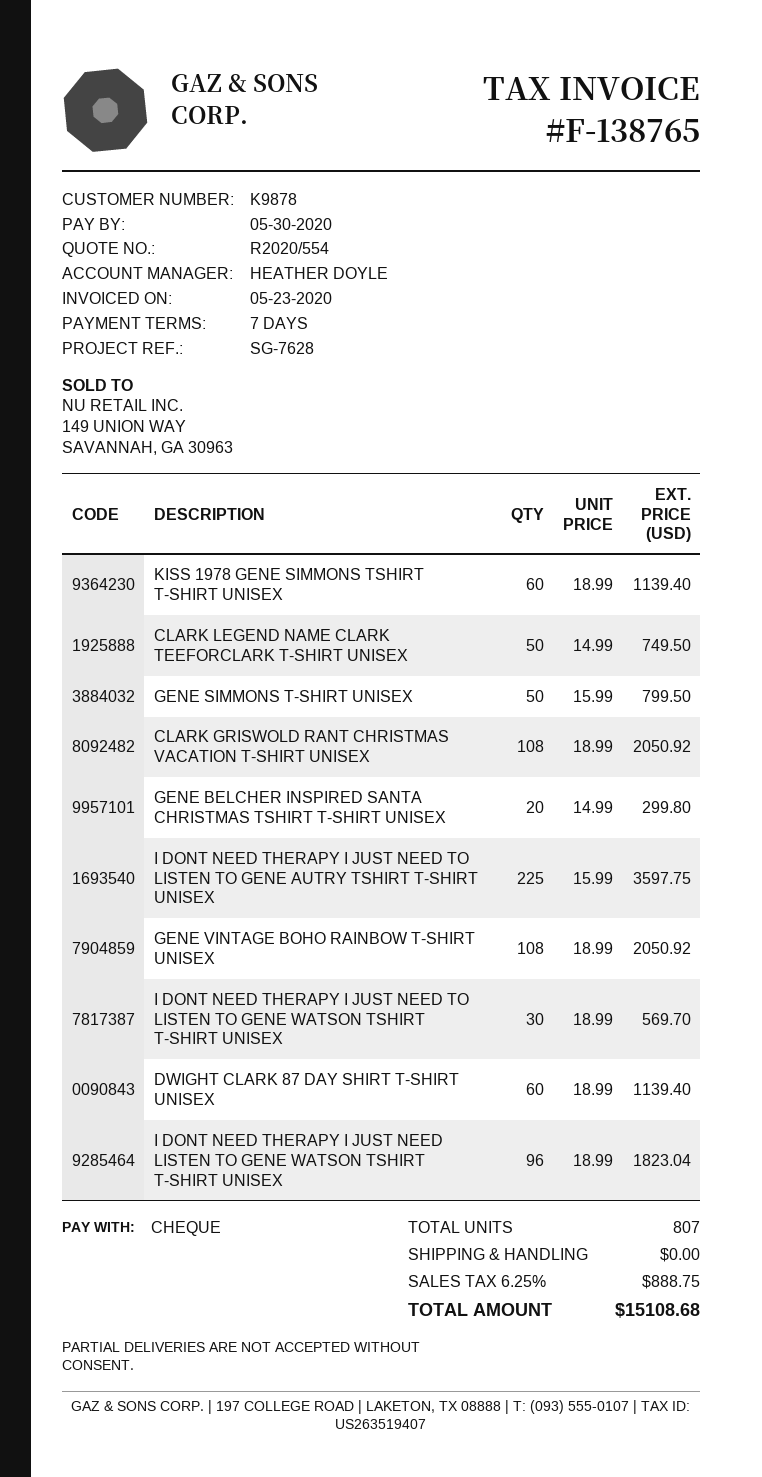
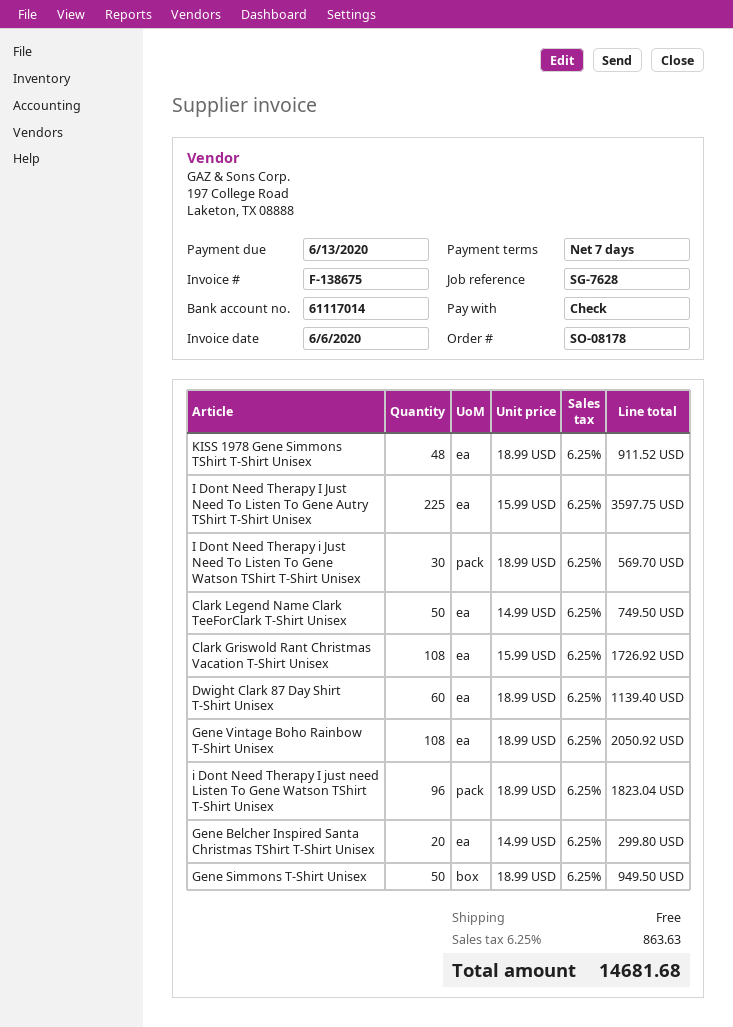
invoice number: F-138765 -> F-138675
invoice date: 2020-05-23 -> 2020-06-06
due date: 2020-05-30 -> 2020-06-13
KISS 1978 GENE SIMMONS TSHIRT T-SHIRT UNISEX: 60 x 18.99 = 1139.40 -> 48 x 18.99 = 911.52
GENE SIMMONS T-SHIRT UNISEX: 50 x 15.99 = 799.50 -> 50 x 18.99 = 949.50
CLARK GRISWOLD RANT CHRISTMAS VACATION T-SHIRT UNISEX: 108 x 18.99 = 2050.92 -> 108 x 15.99 = 1726.92
tax: 6.25% = 888.75 -> 6.25% = 863.63
total: 15108.68 -> 14681.68

